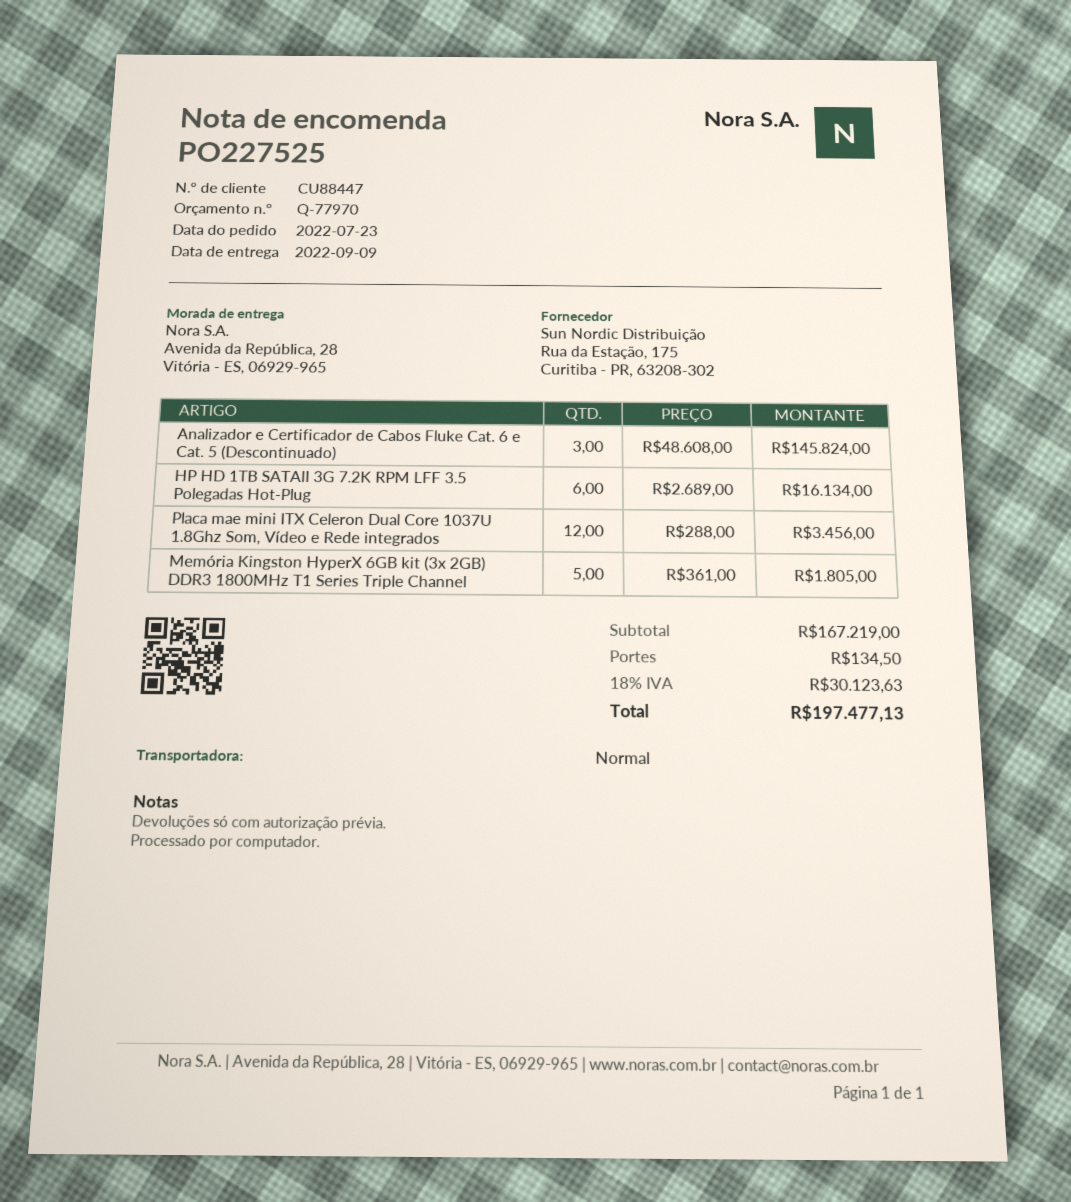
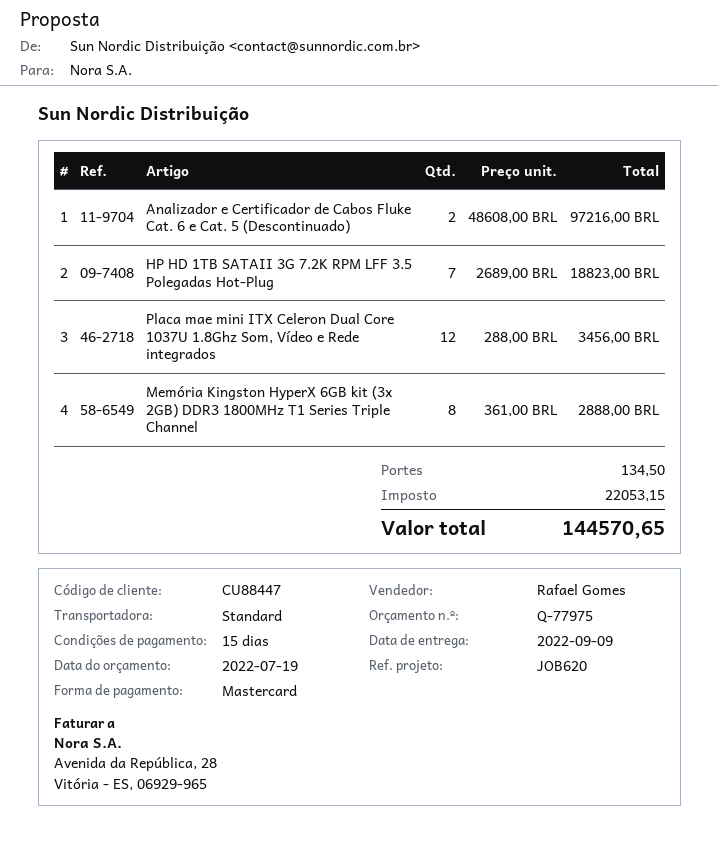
quote number: Q-77970 -> Q-77975
Analizador e Certificador de Cabos Fluke Cat. 6 e Cat. 5 (Descontinuado): 3 x 48608.00 = 145824.00 -> 2 x 48608.00 = 97216.00
HP HD 1TB SATAII 3G 7.2K RPM LFF 3.5 Polegadas Hot-Plug: 6 x 2689.00 = 16134.00 -> 7 x 2689.00 = 18823.00
Memória Kingston HyperX 6GB kit (3x 2GB) DDR3 1800MHz T1 Series Triple Channel: 5 x 361.00 = 1805.00 -> 8 x 361.00 = 2888.00
tax: 30123.63 -> 22053.15
total: 197477.13 -> 144570.65

